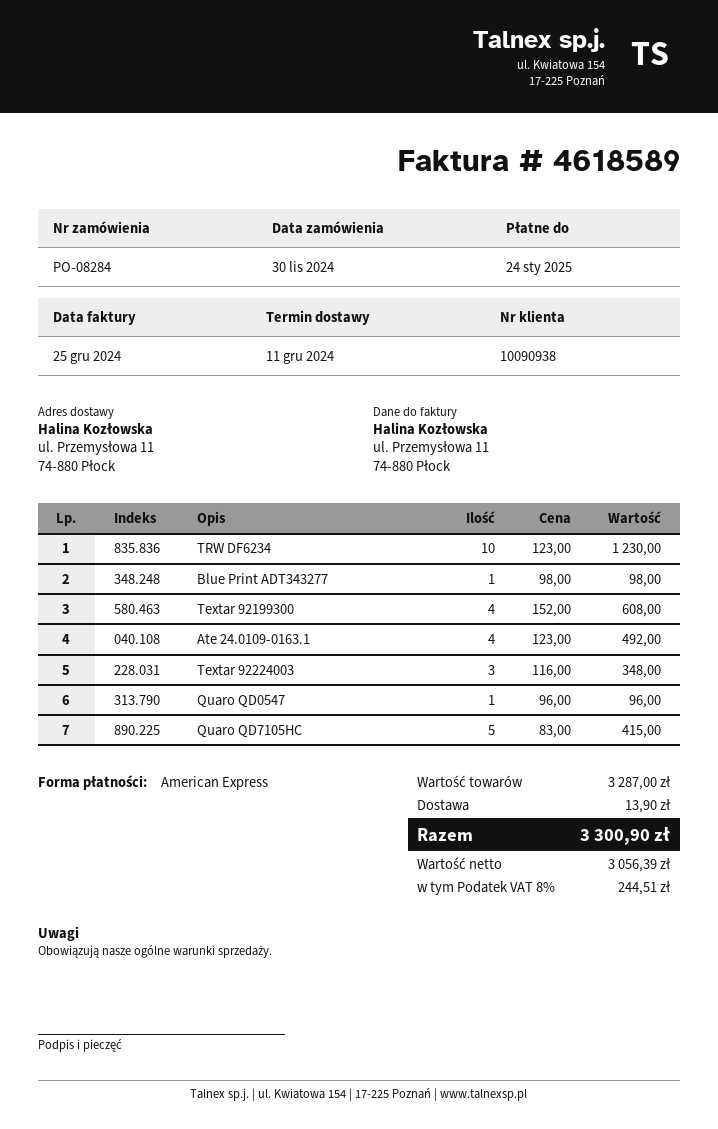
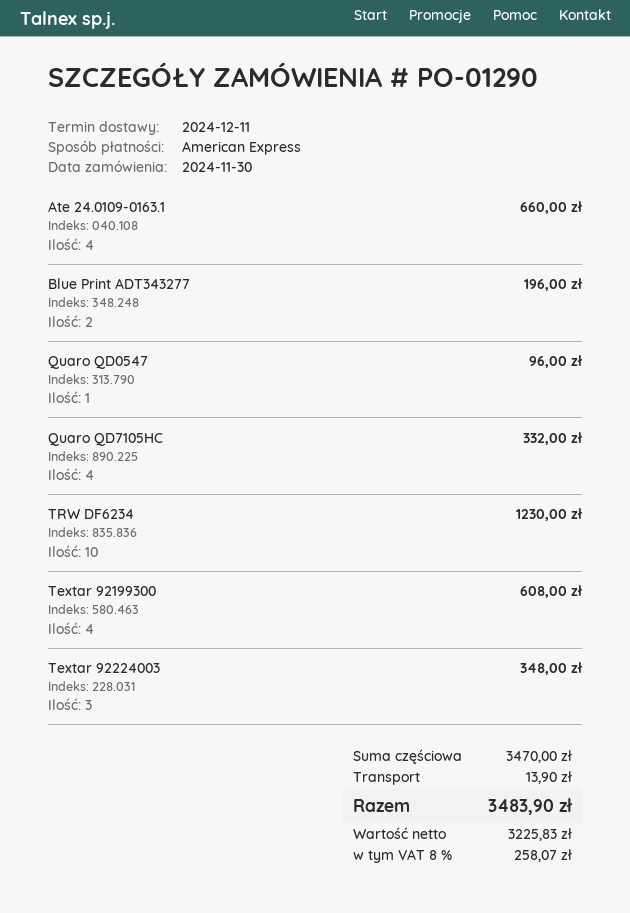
order number: PO-08284 -> PO-01290
Blue Print ADT343277: 1 for 98.00 -> 2 for 196.00
Ate 24.0109-0163.1: 4 for 492.00 -> 4 for 660.00
Quaro QD7105HC: 5 for 415.00 -> 4 for 332.00
subtotal: 3287.00 -> 3470.00
net: 3056.39 -> 3225.83
tax: 8% = 244.51 -> 8% = 258.07
total: 3300.90 -> 3483.90

